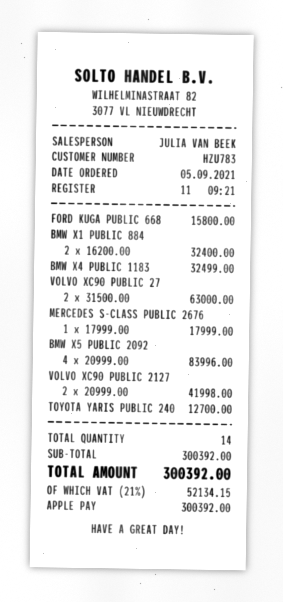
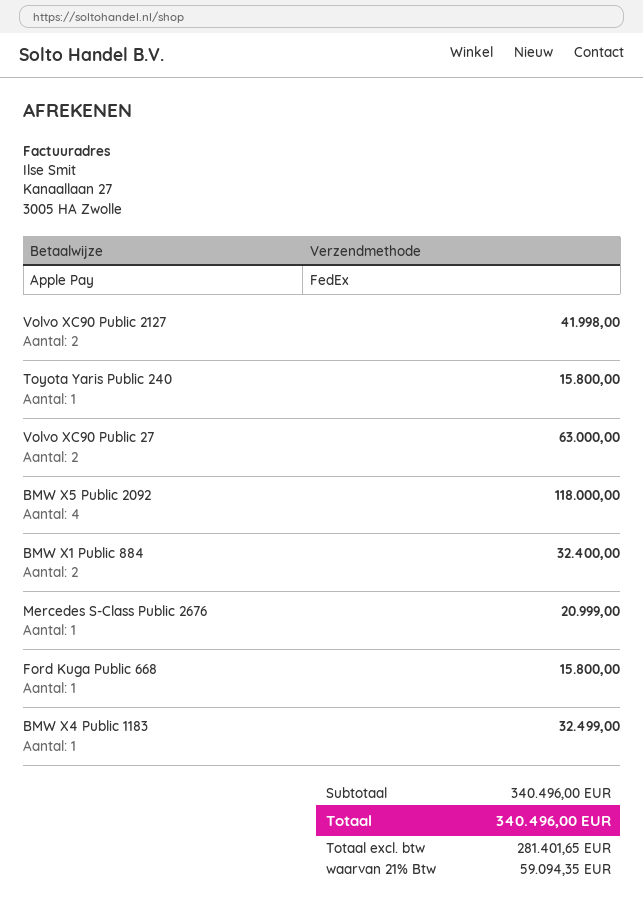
MERCEDES S-CLASS PUBLIC 2676: 1 for 17999.00 -> 1 for 20999.00
BMW X5 PUBLIC 2092: 4 for 83996.00 -> 4 for 118000.00
TOYOTA YARIS PUBLIC 240: 1 for 12700.00 -> 1 for 15800.00
subtotal: 300392.00 -> 340496.00
tax: 21% = 52134.15 -> 21% = 59094.35
total: 300392.00 -> 340496.00

